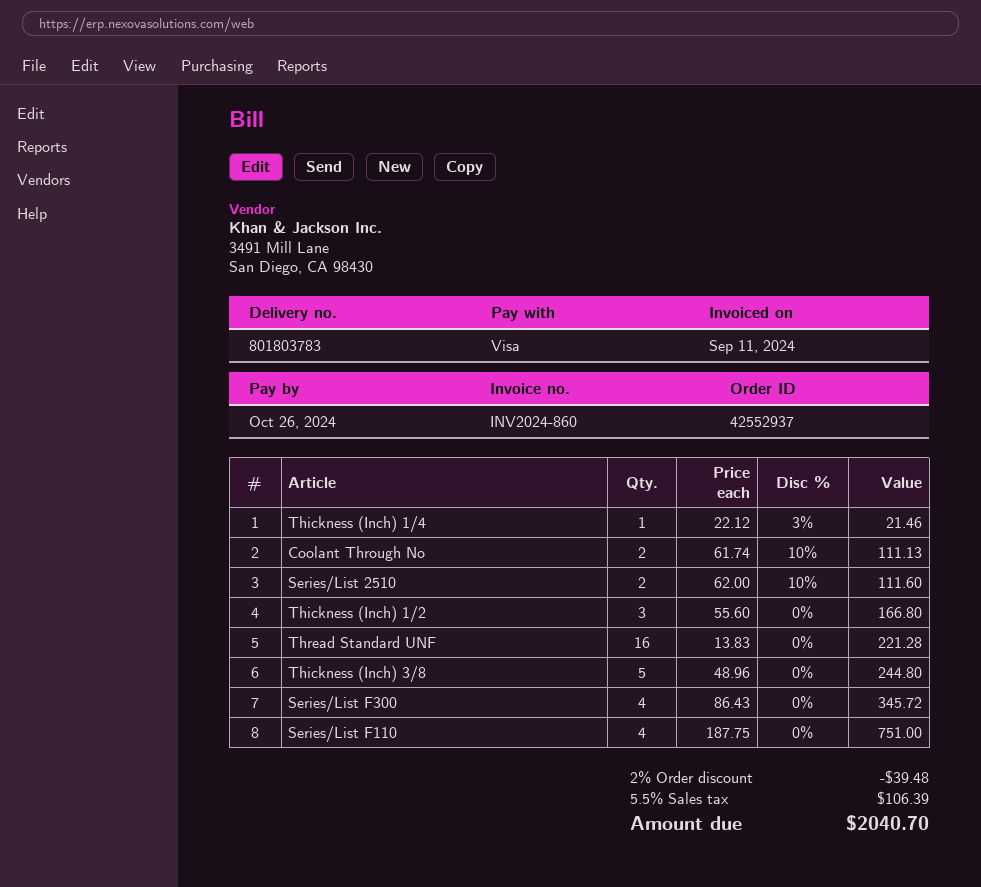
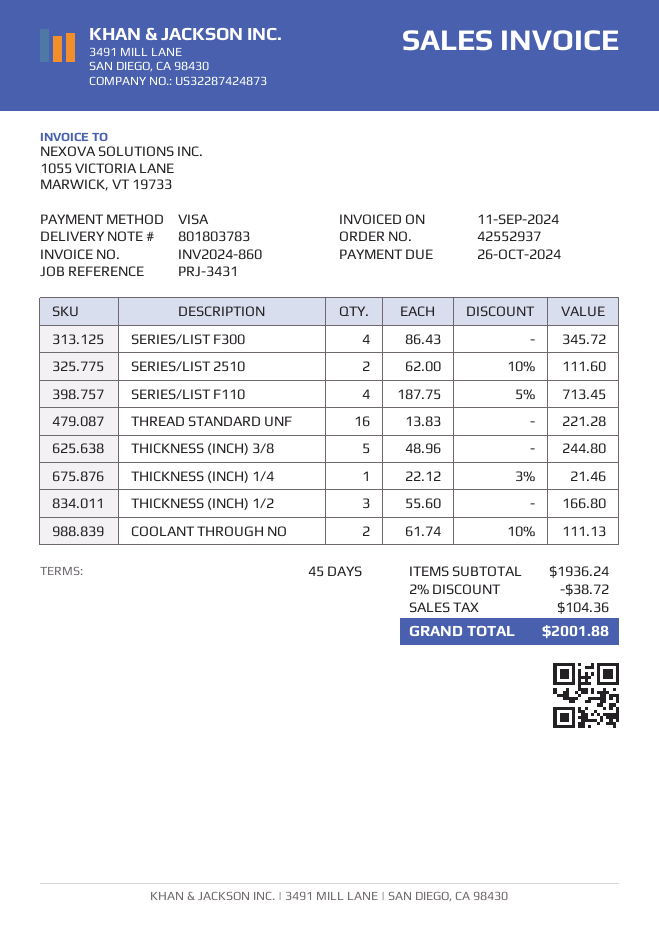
Series/List F110: 4 x 187.75 = 751.00 -> 4 x 187.75 - 5% = 713.45
discount: 2% = 39.48 -> 2% = 38.72
tax: 106.39 -> 104.36
total: 2040.70 -> 2001.88

